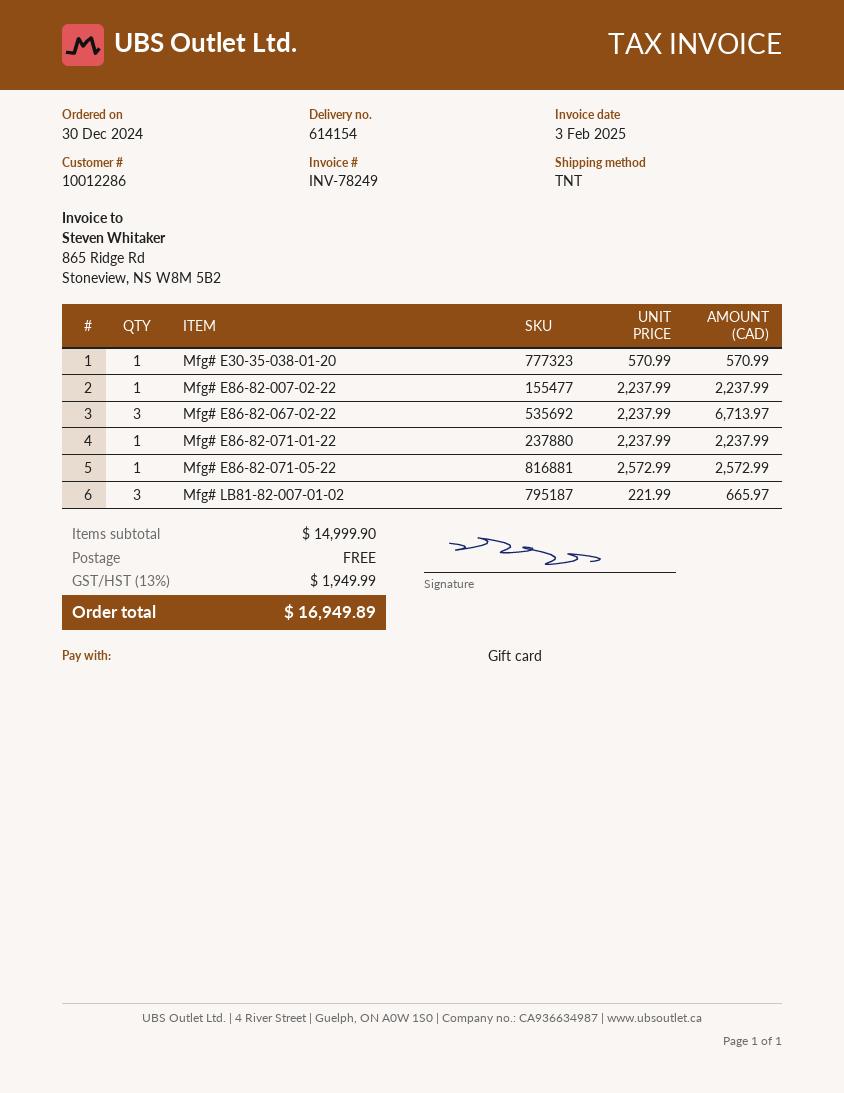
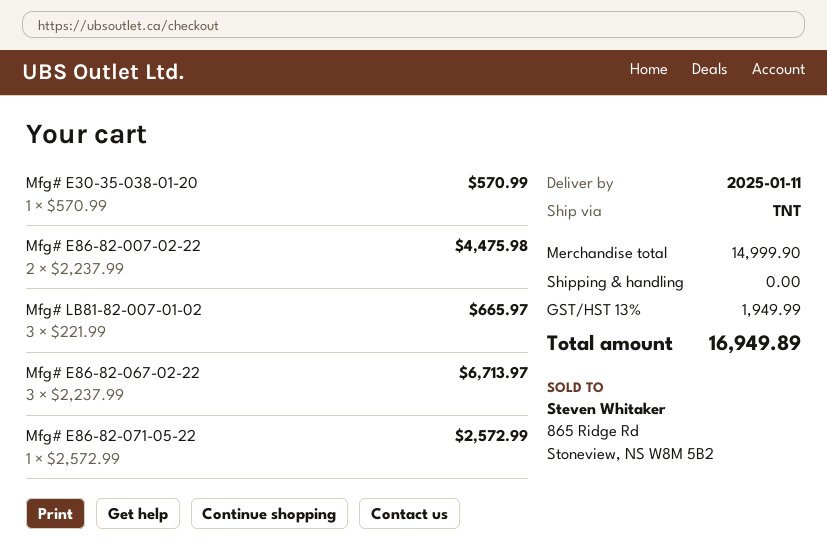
Mfg# E86-82-007-02-22: 1 x 2237.99 = 2237.99 -> 2 x 2237.99 = 4475.98
Mfg# E86-82-071-01-22: 1 x 2237.99 = 2237.99 -> none

